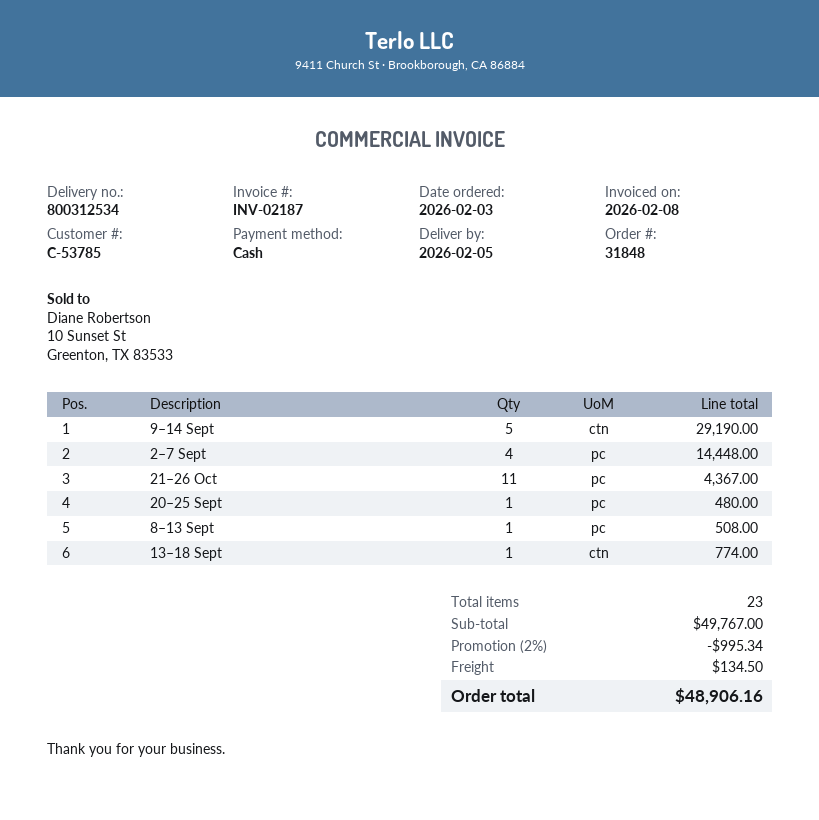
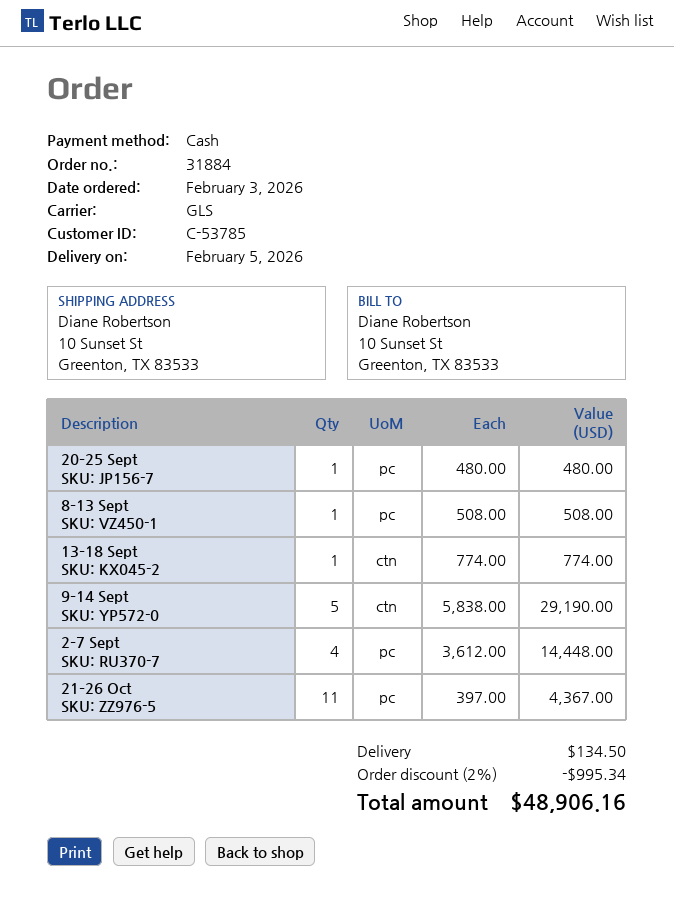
order number: 31848 -> 31884

